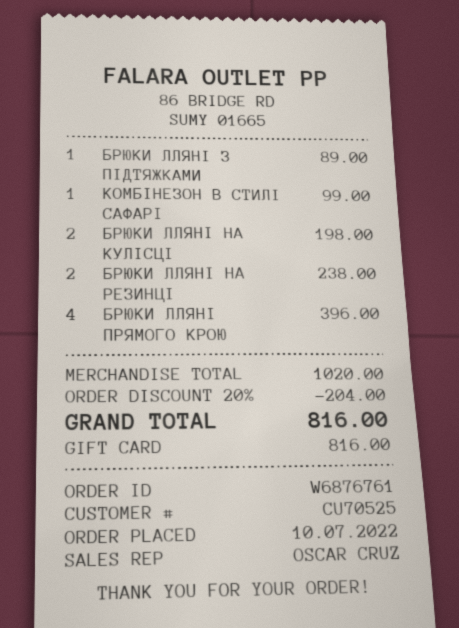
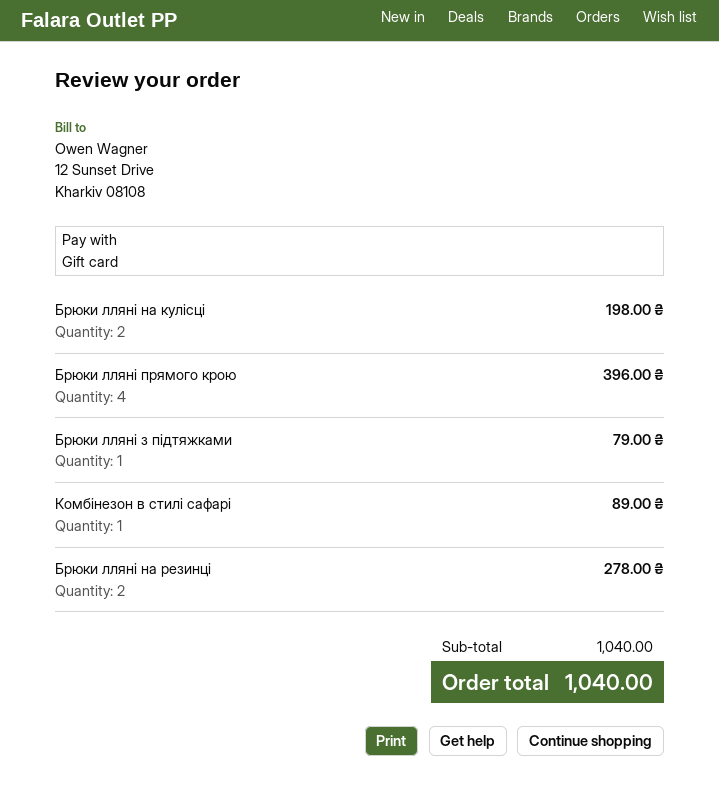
БРЮКИ ЛЛЯНІ З ПІДТЯЖКАМИ: 1 for 89.00 -> 1 for 79.00
КОМБІНЕЗОН В СТИЛІ САФАРІ: 1 for 99.00 -> 1 for 89.00
БРЮКИ ЛЛЯНІ НА РЕЗИНЦІ: 2 for 238.00 -> 2 for 278.00
subtotal: 1020.00 -> 1040.00
discount: 20% = 204.00 -> none
total: 816.00 -> 1040.00

